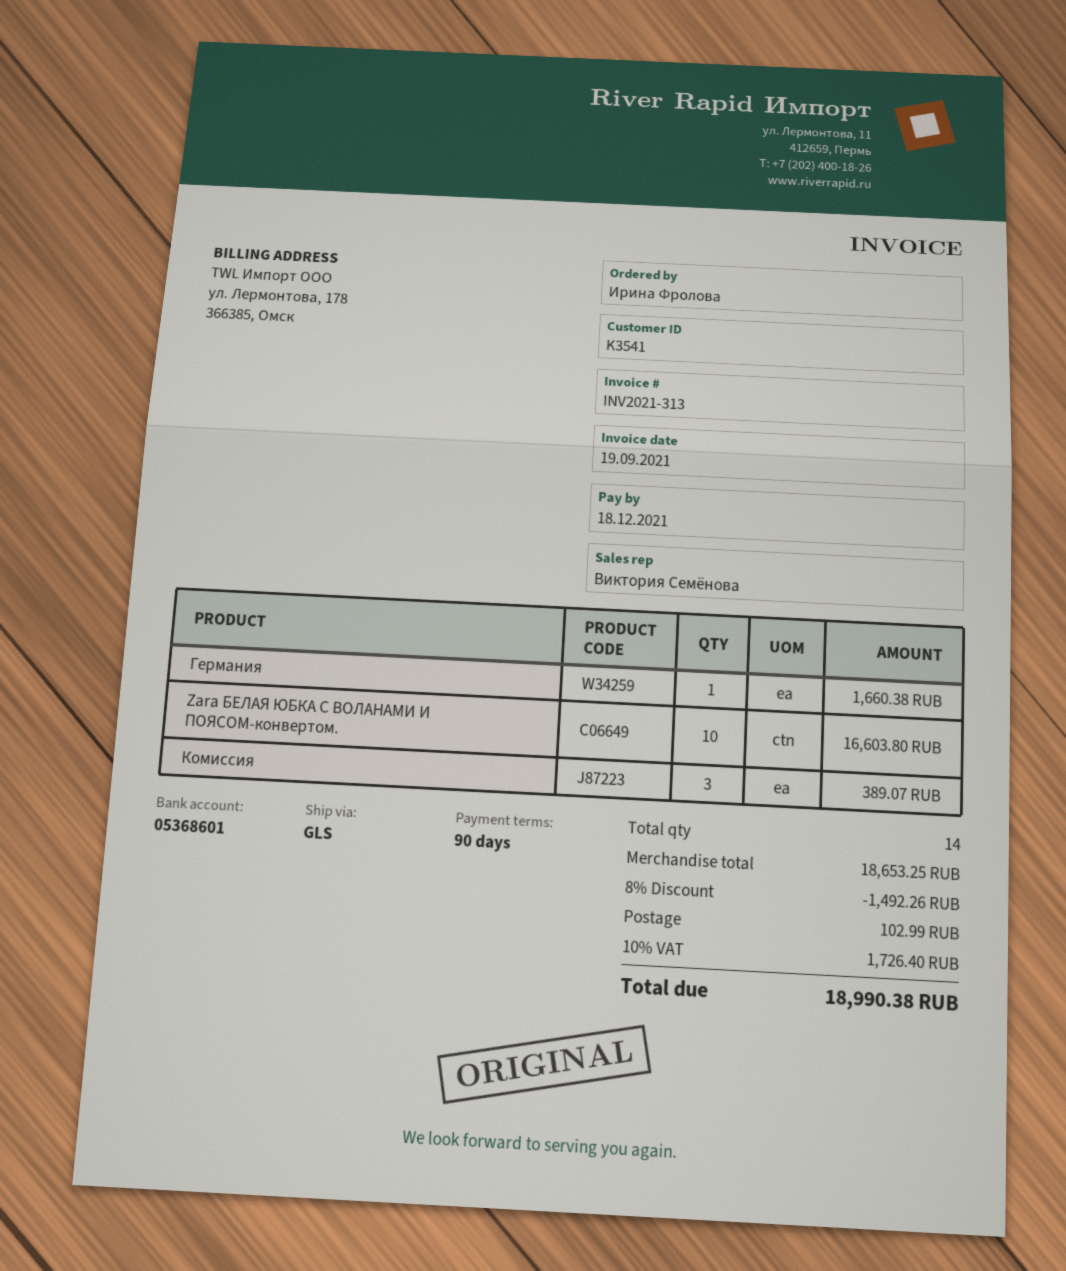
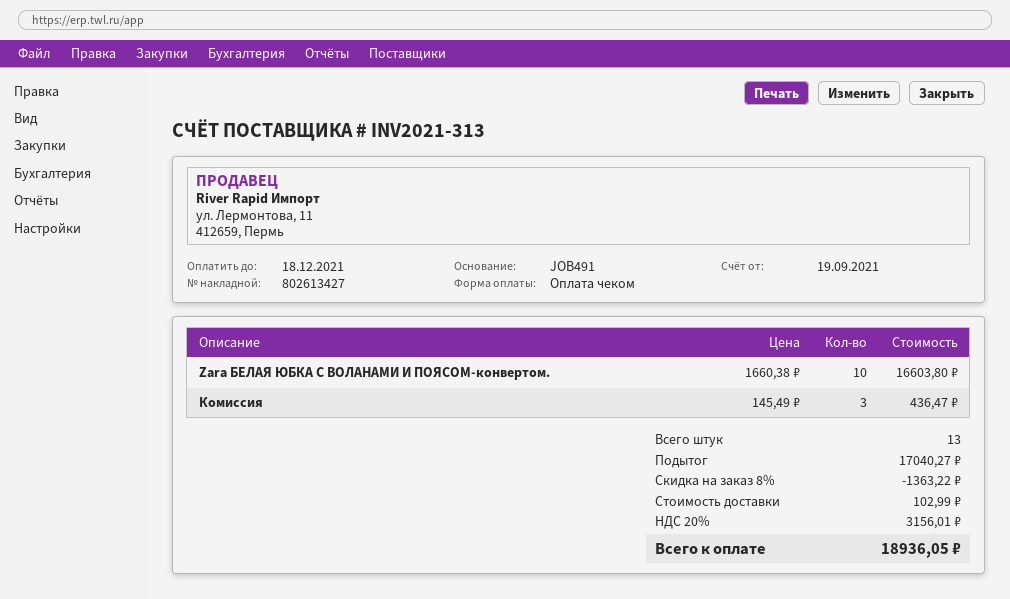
Германия: 1 for 1660.38 -> none
Комиссия: 3 for 389.07 -> 3 for 436.47
total quantity: 14 -> 13
subtotal: 18653.25 -> 17040.27
discount: 8% = 1492.26 -> 8% = 1363.22
tax: 10% = 1726.40 -> 20% = 3156.01
total: 18990.38 -> 18936.05

